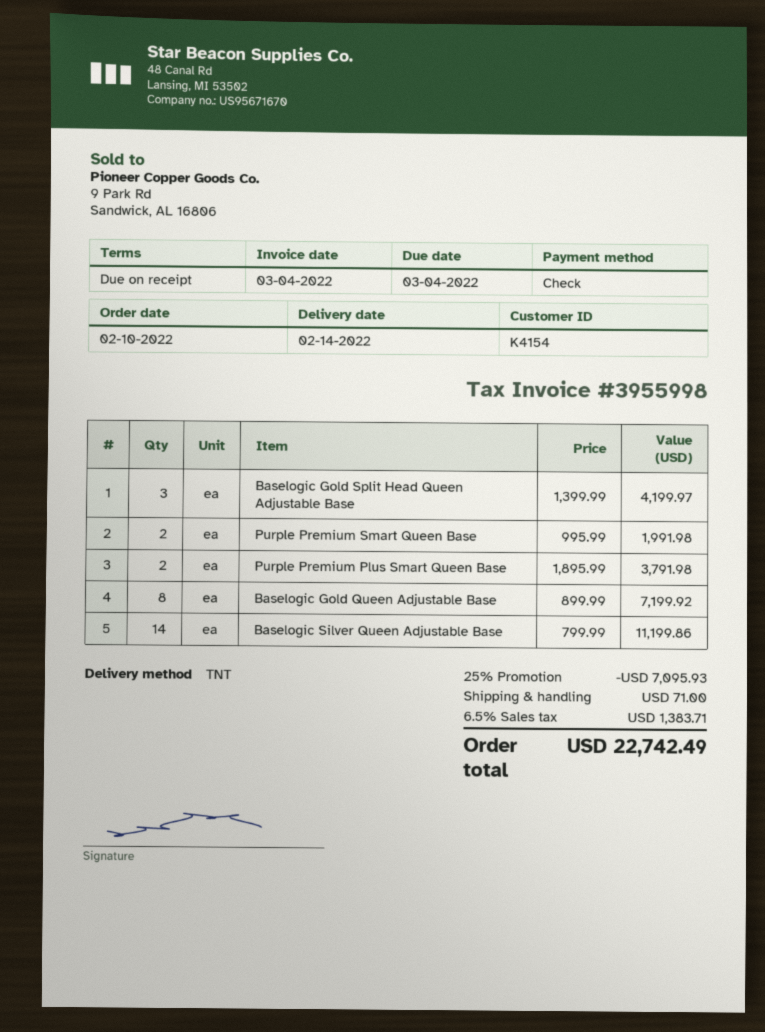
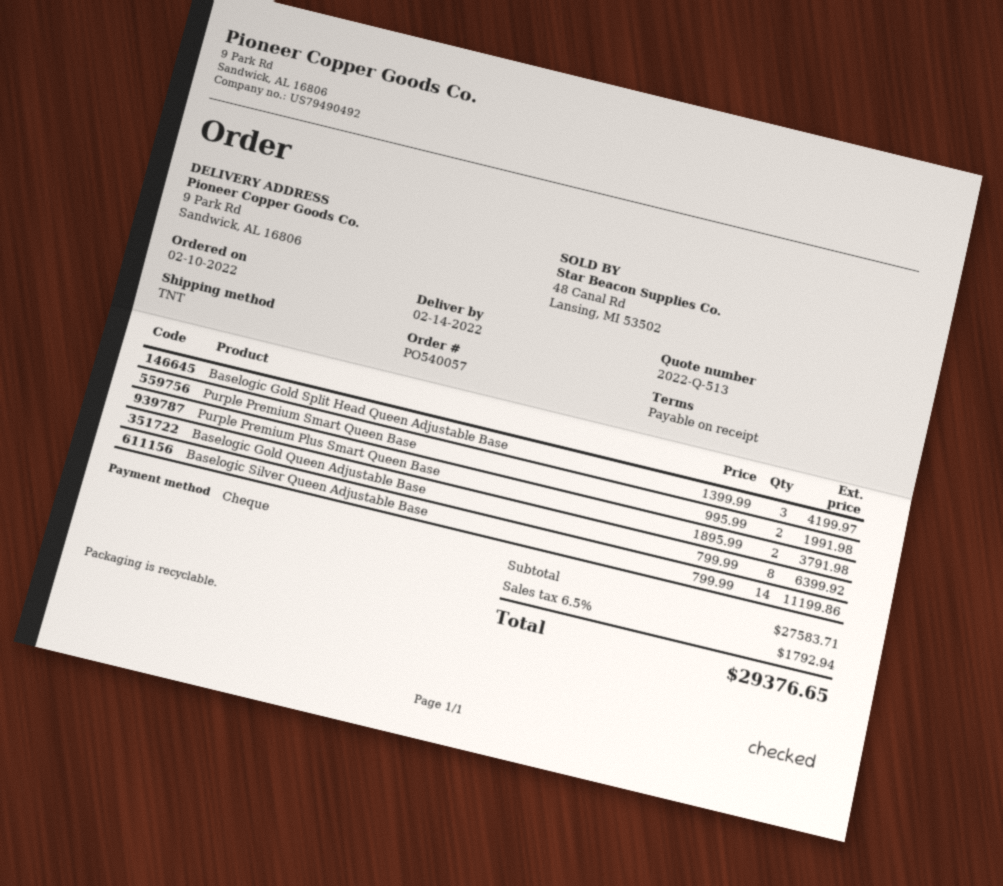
Baselogic Gold Queen Adjustable Base: 8 x 899.99 = 7199.92 -> 8 x 799.99 = 6399.92
discount: 25% = 7095.93 -> none
shipping: 71.00 -> none
tax: 6.5% = 1383.71 -> 6.5% = 1792.94
total: 22742.49 -> 29376.65

